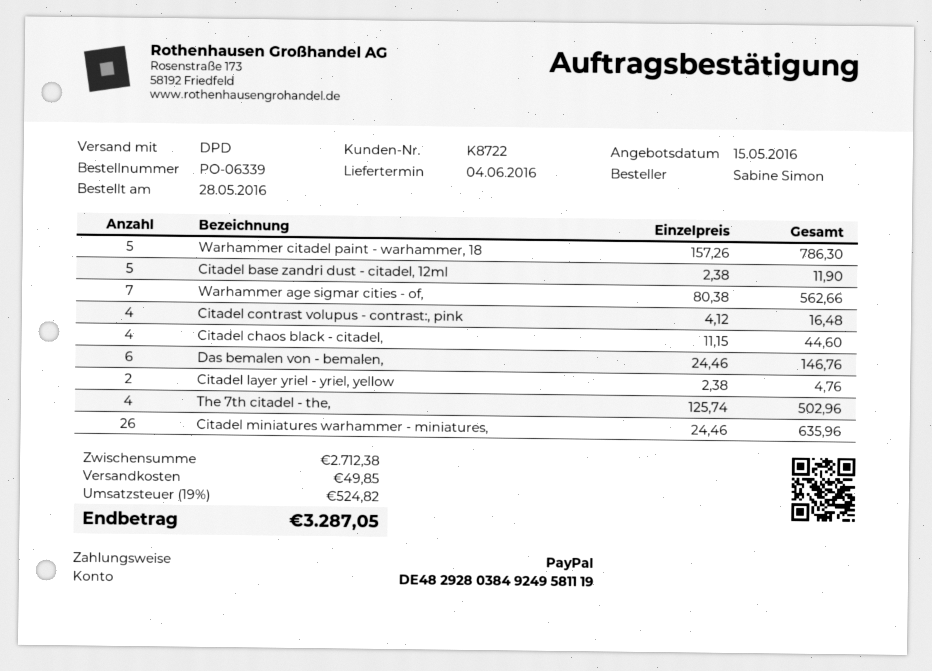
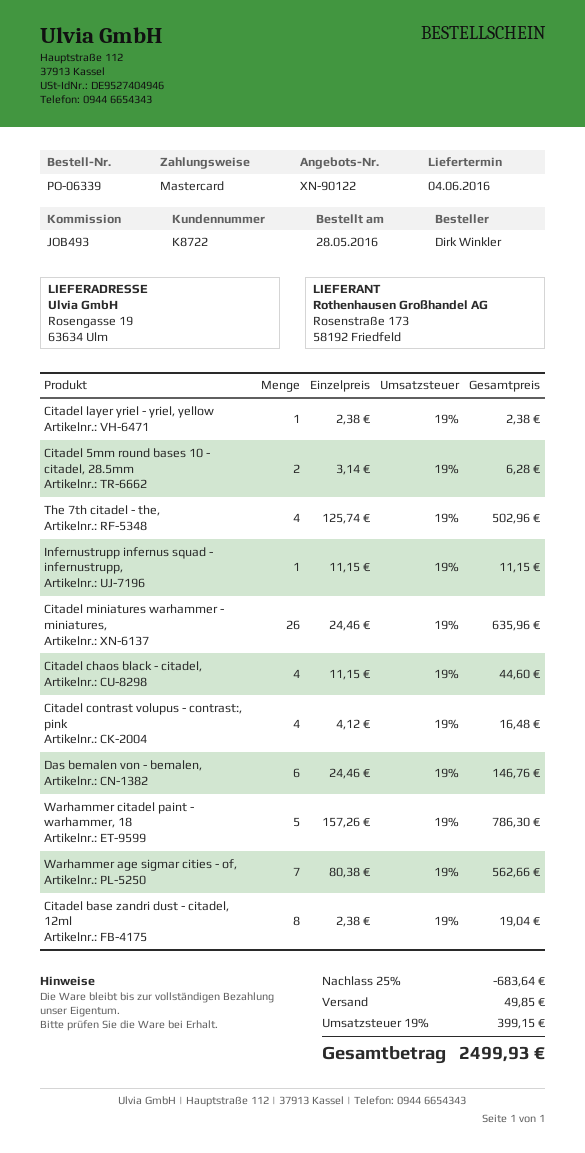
ordered by: Sabine Simon -> Dirk Winkler
payment method: PayPal -> Mastercard
Citadel base zandri dust - citadel, 12ml: 5 x 2.38 = 11.90 -> 8 x 2.38 = 19.04
Citadel layer yriel - yriel, yellow: 2 x 2.38 = 4.76 -> 1 x 2.38 = 2.38
Citadel 5mm round bases 10 - citadel, 28.5mm: none -> 2 x 3.14 = 6.28
Infernustrupp infernus squad - infernustrupp,: none -> 1 x 11.15 = 11.15
discount: none -> 25% = 683.64
tax: 19% = 524.82 -> 19% = 399.15
total: 3287.05 -> 2499.93

